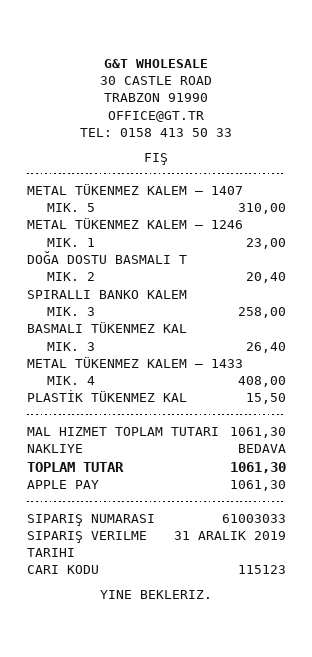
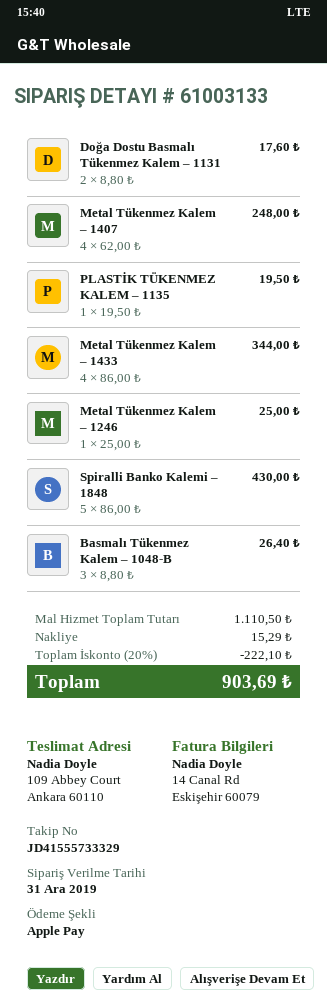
order number: 61003033 -> 61003133
METAL TÜKENMEZ KALEM – 1407: 5 for 310.00 -> 4 for 248.00
METAL TÜKENMEZ KALEM – 1246: 1 for 23.00 -> 1 for 25.00
DOĞA DOSTU BASMALI T: 2 for 20.40 -> 2 for 17.60
SPIRALLI BANKO KALEM: 3 for 258.00 -> 5 for 430.00
METAL TÜKENMEZ KALEM – 1433: 4 for 408.00 -> 4 for 344.00
PLASTİK TÜKENMEZ KAL: 1 for 15.50 -> 1 for 19.50
subtotal: 1061.30 -> 1110.50
discount: none -> 20% = 222.10
shipping: 0.00 -> 15.29
total: 1061.30 -> 903.69

